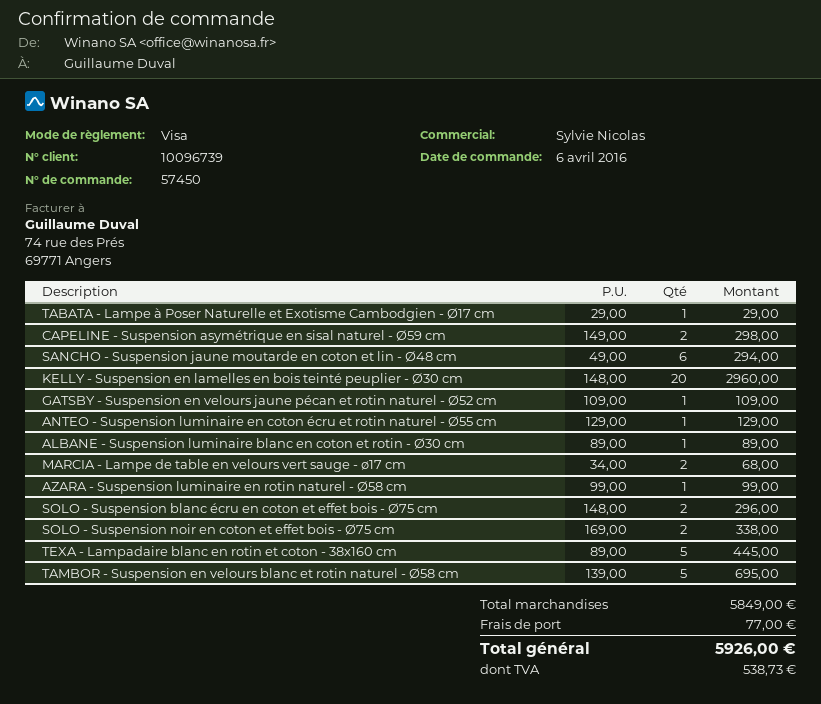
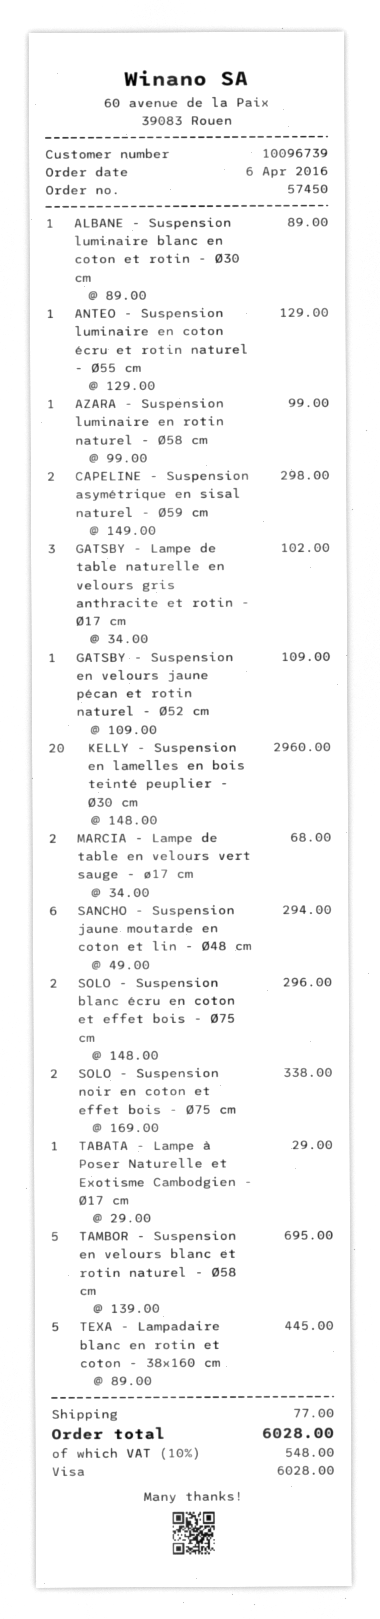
GATSBY - Lampe de table naturelle en velours gris anthracite et rotin - Ø17 cm: none -> 3 x 34.00 = 102.00
tax: 538.73 -> 548.00
total: 5926.00 -> 6028.00

